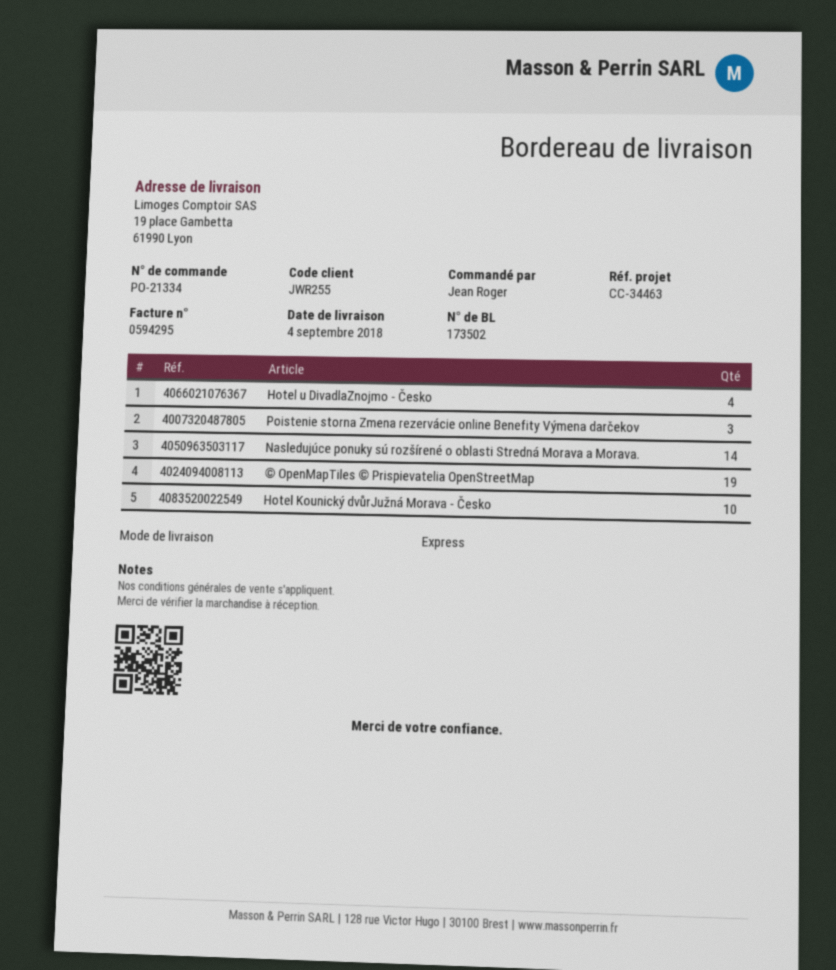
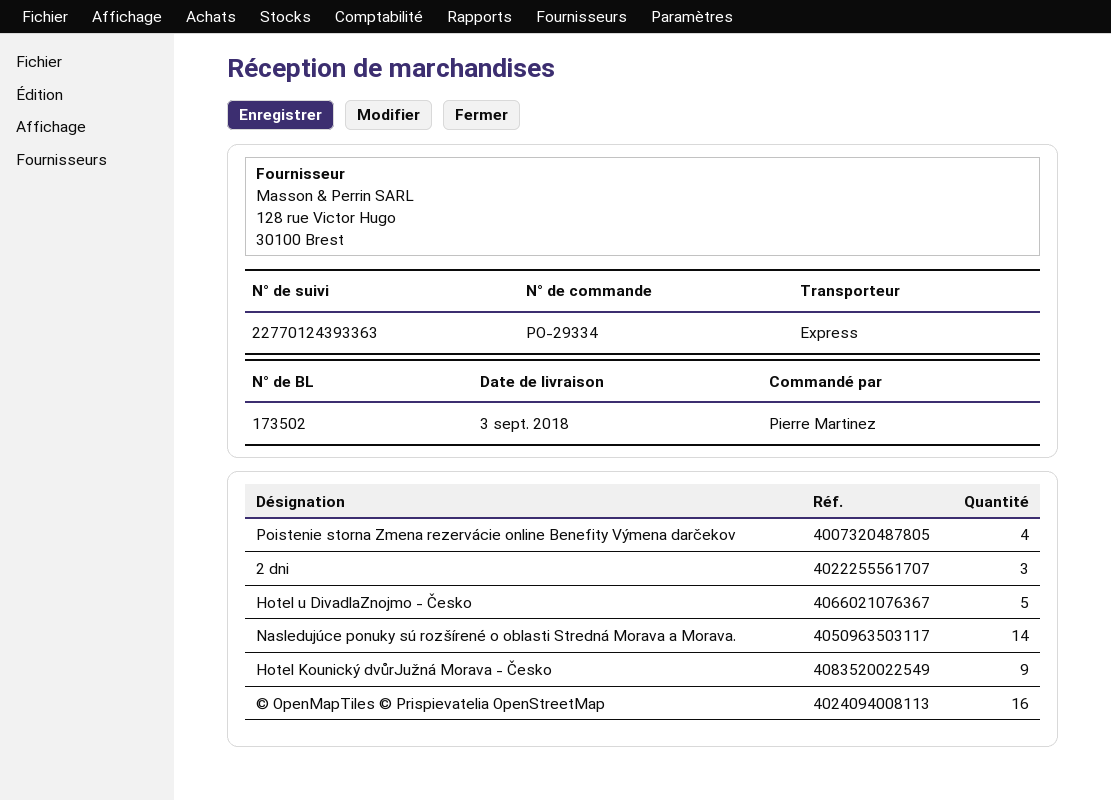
order number: PO-21334 -> PO-29334
delivery date: 2018-09-04 -> 2018-09-03
ordered by: Jean Roger -> Pierre Martinez
Hotel u DivadlaZnojmo - Česko: 4 -> 5
Poistenie storna Zmena rezervácie online Benefity Výmena darčekov: 3 -> 4
© OpenMapTiles © Prispievatelia OpenStreetMap: 19 -> 16
Hotel Kounický dvůrJužná Morava - Česko: 10 -> 9
2 dni: none -> 3

